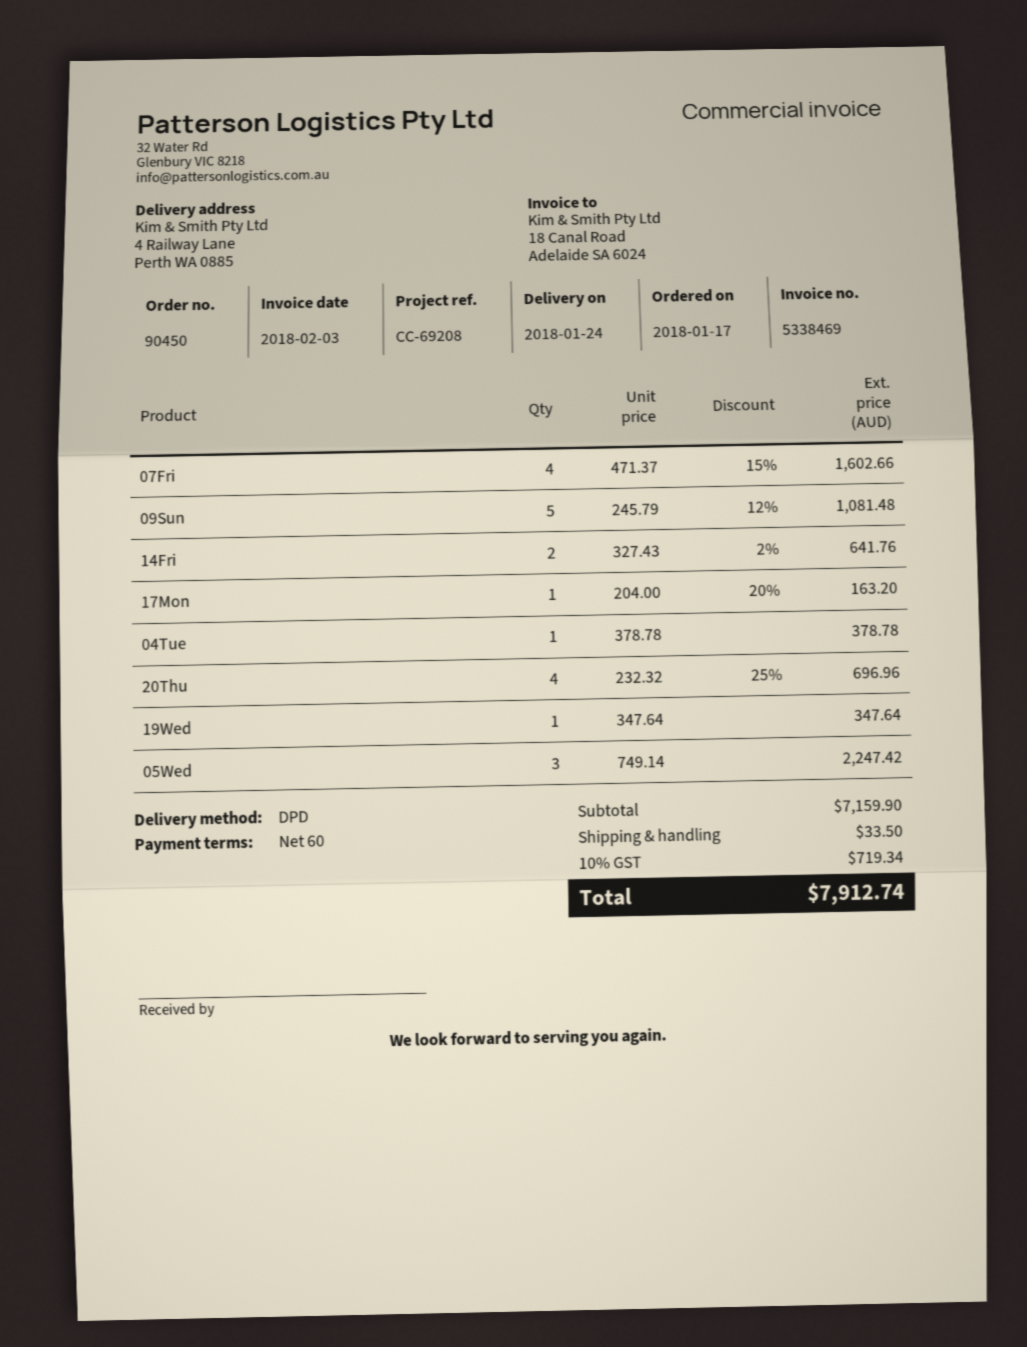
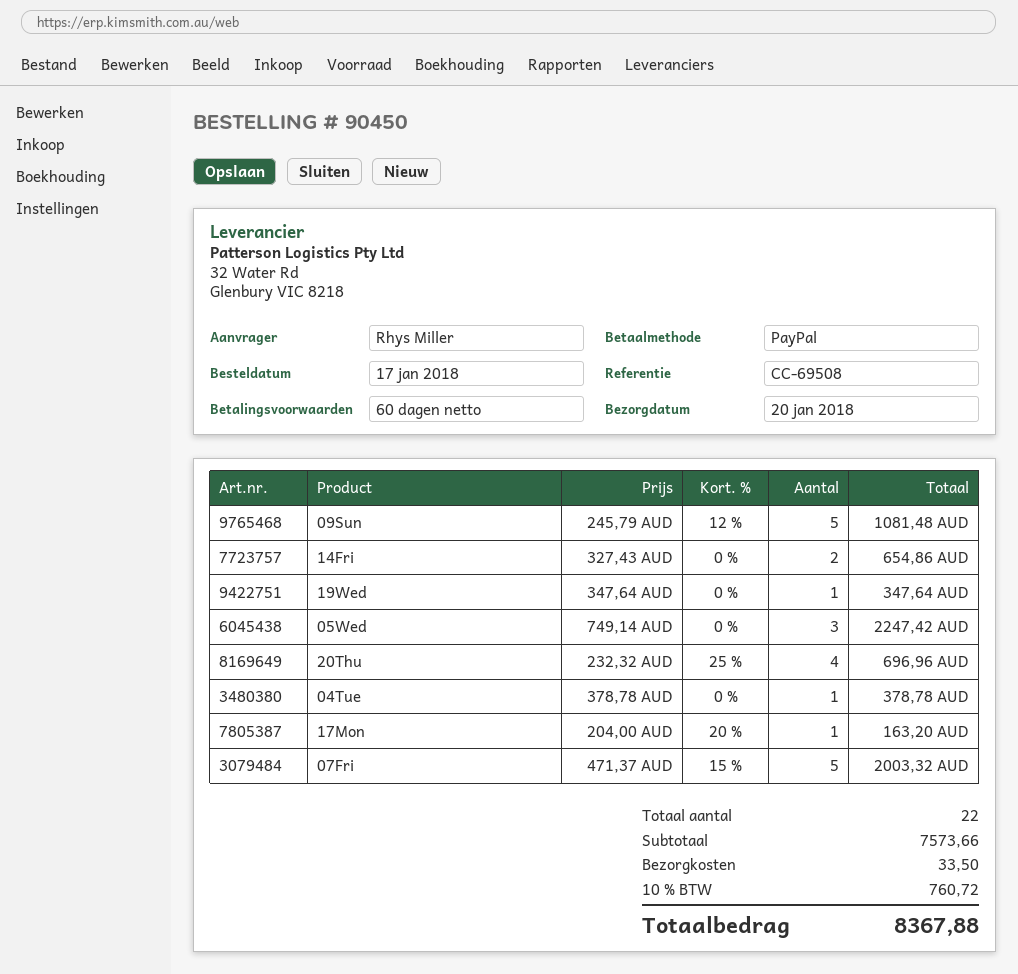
delivery date: 2018-01-24 -> 2018-01-20
reference: CC-69208 -> CC-69508
07Fri: 4 x 471.37 - 15% = 1602.66 -> 5 x 471.37 - 15% = 2003.32
14Fri: 2 x 327.43 - 2% = 641.76 -> 2 x 327.43 = 654.86
subtotal: 7159.90 -> 7573.66
tax: 10% = 719.34 -> 10% = 760.72
total: 7912.74 -> 8367.88

